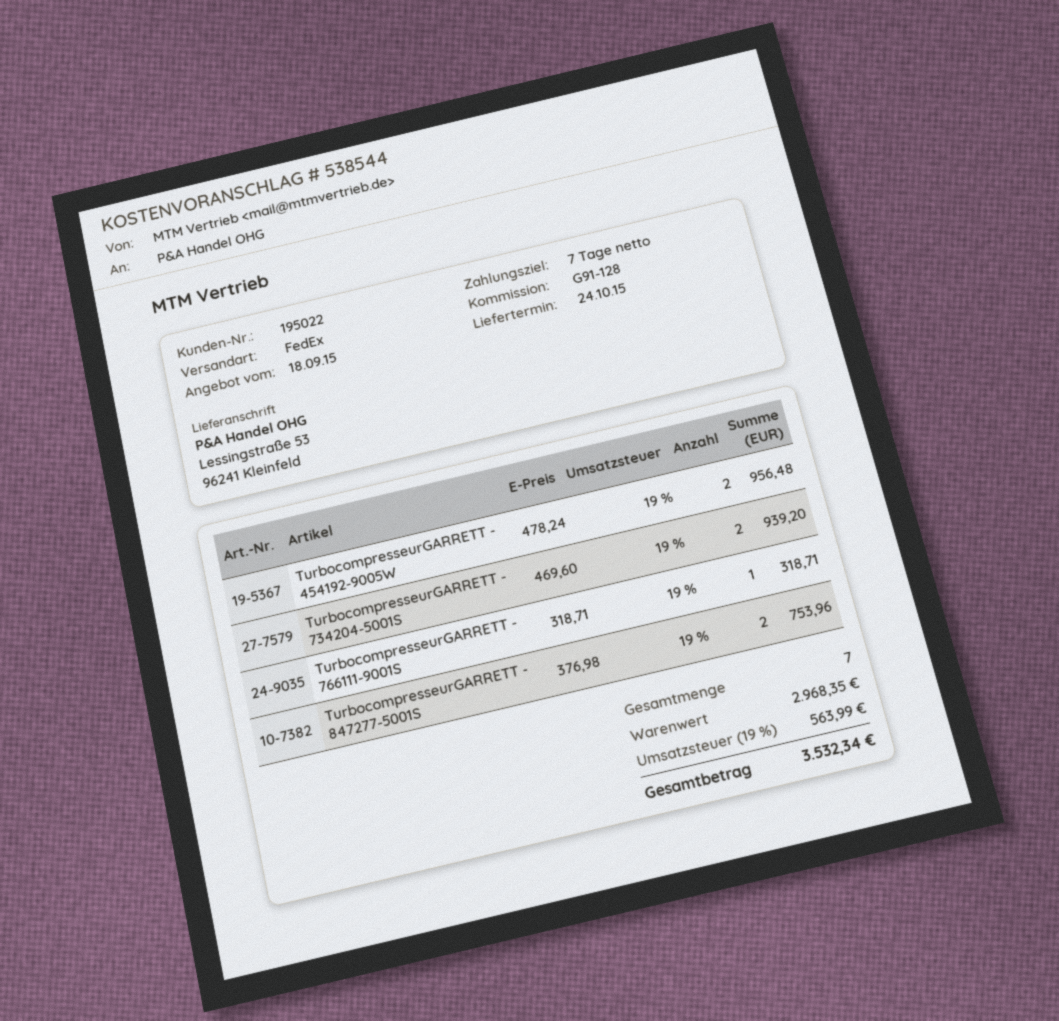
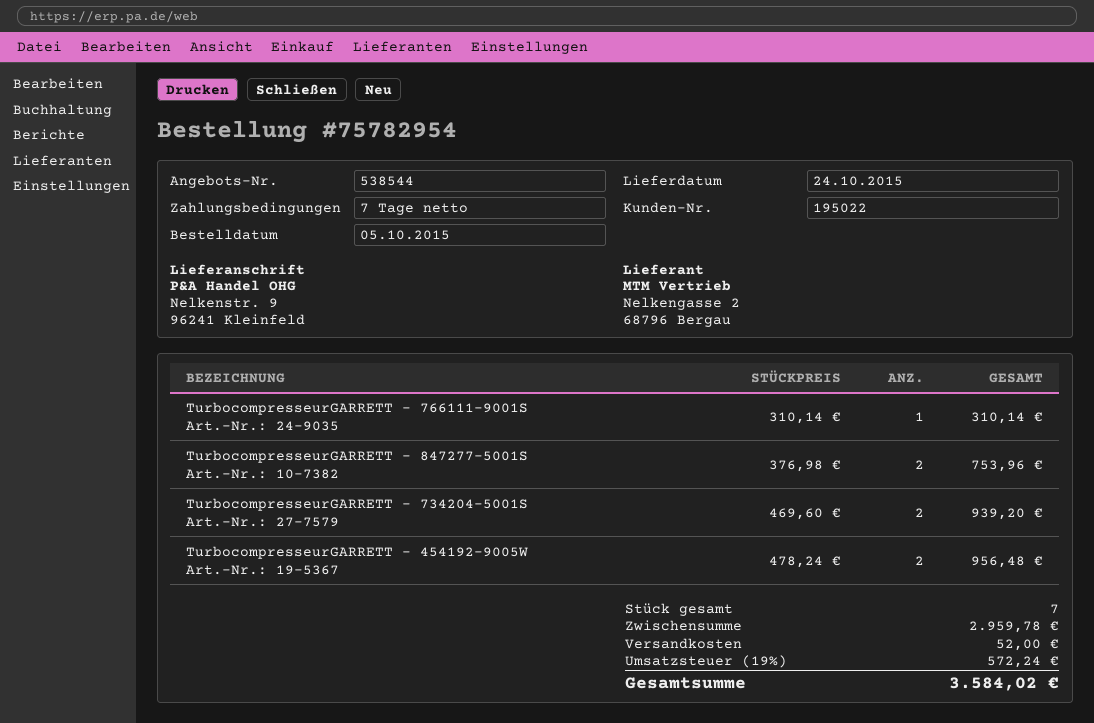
ship to: Lessingstraße 53, 96241 Kleinfeld -> Nelkenstr. 9, 96241 Kleinfeld
TurbocompresseurGARRETT - 766111-9001S: 1 x 318.71 = 318.71 -> 1 x 310.14 = 310.14
subtotal: 2968.35 -> 2959.78
shipping: none -> 52.00
tax: 19% = 563.99 -> 19% = 572.24
total: 3532.34 -> 3584.02

